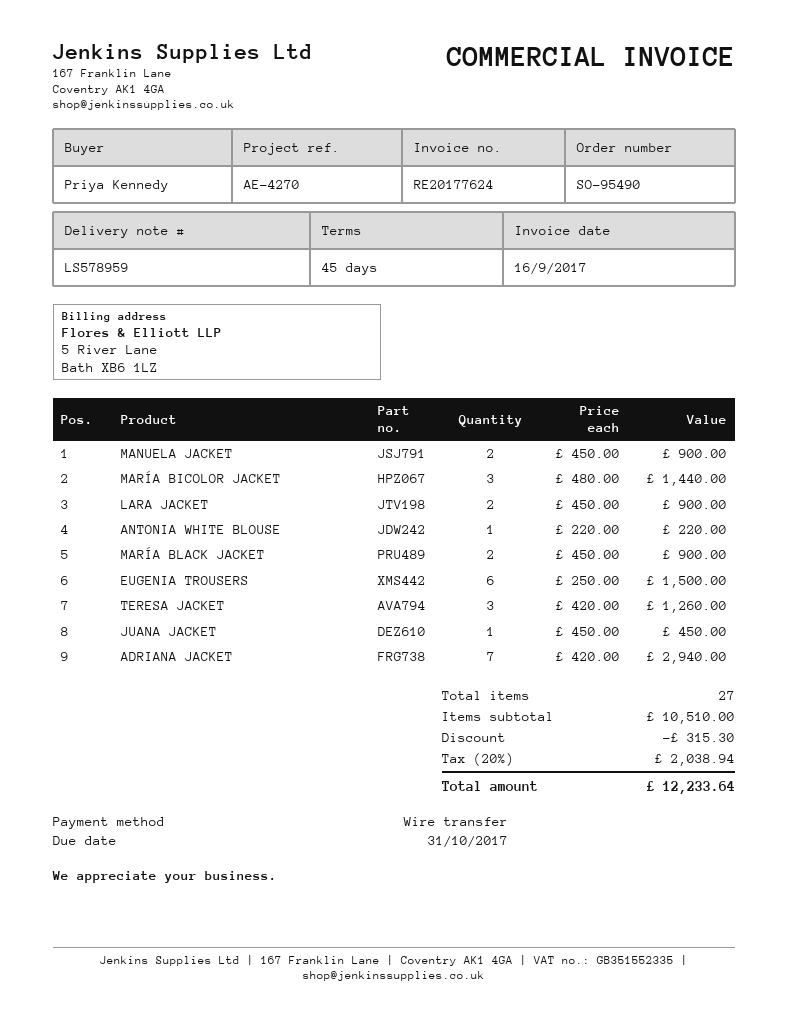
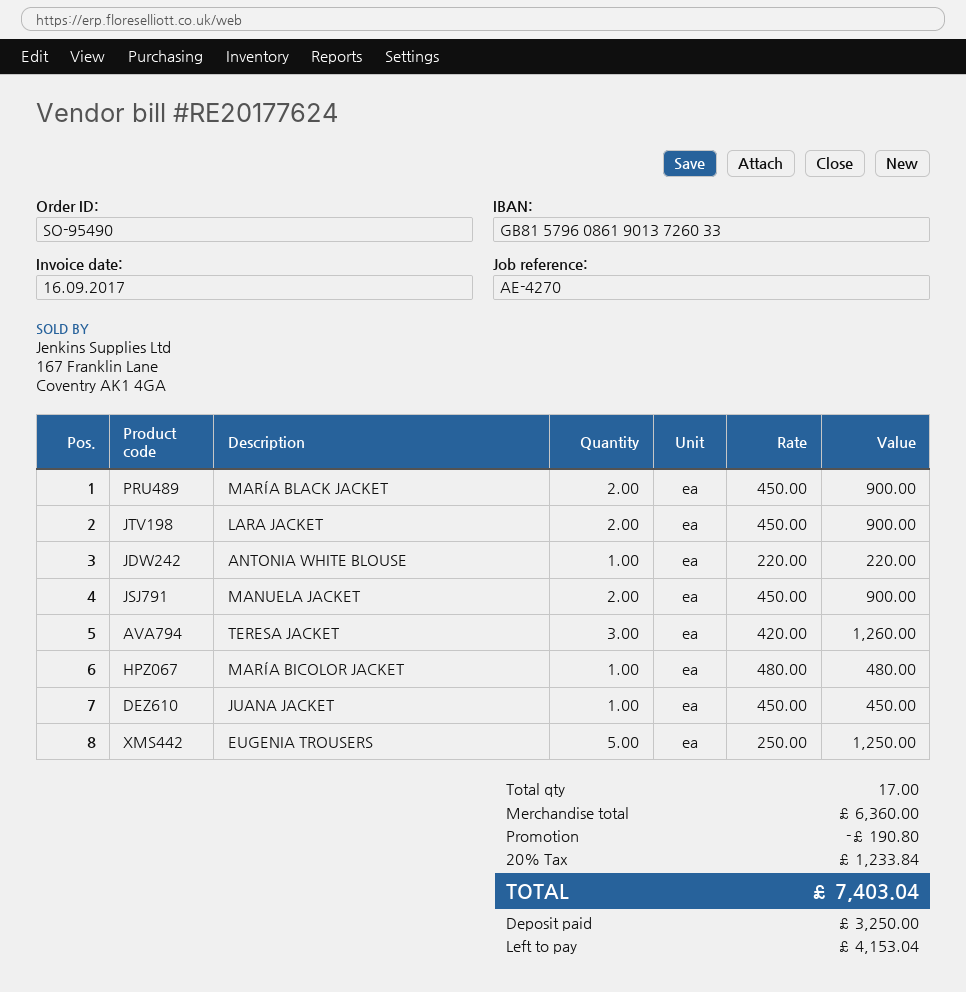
MARÍA BICOLOR JACKET: 3 x 480.00 = 1440.00 -> 1 x 480.00 = 480.00
EUGENIA TROUSERS: 6 x 250.00 = 1500.00 -> 5 x 250.00 = 1250.00
ADRIANA JACKET: 7 x 420.00 = 2940.00 -> none
total quantity: 27 -> 17
subtotal: 10510.00 -> 6360.00
discount: 315.30 -> 190.80
tax: 20% = 2038.94 -> 20% = 1233.84
total: 12233.64 -> 7403.04

